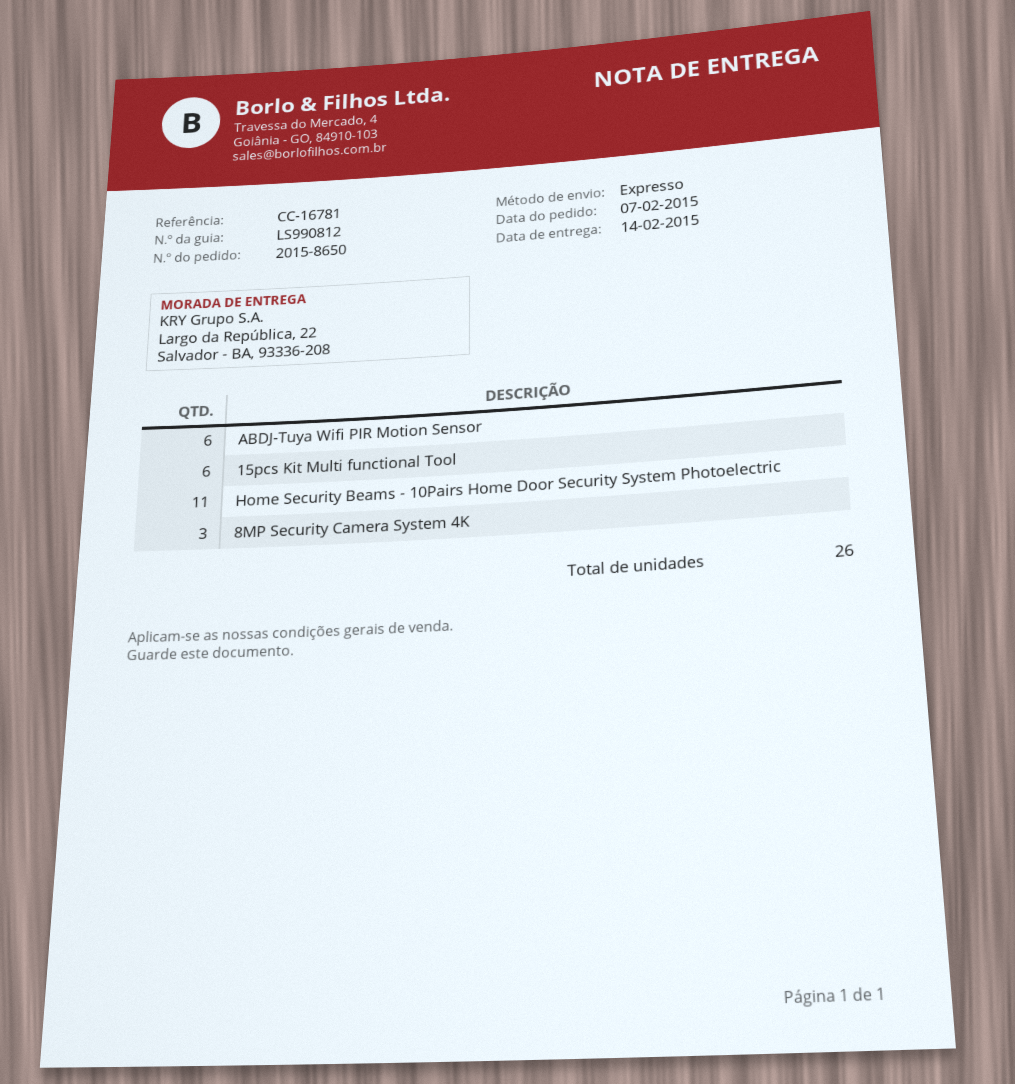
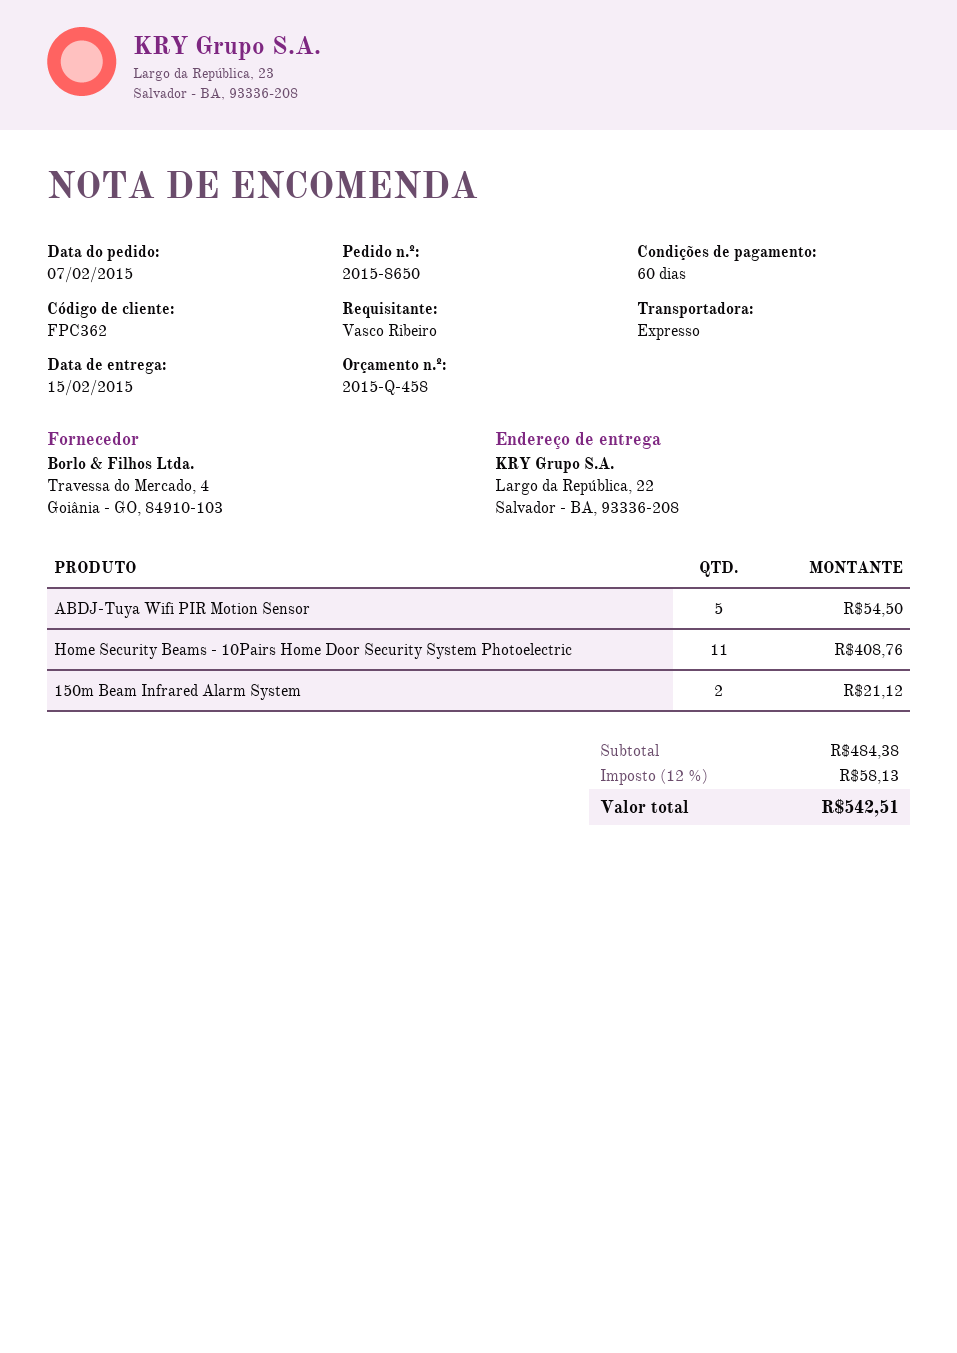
delivery date: 2015-02-14 -> 2015-02-15
ABDJ-Tuya Wifi PIR Motion Sensor: 6 -> 5
15pcs Kit Multi functional Tool: 6 -> none
8MP Security Camera System 4K: 3 -> none
150m Beam Infrared Alarm System: none -> 2

